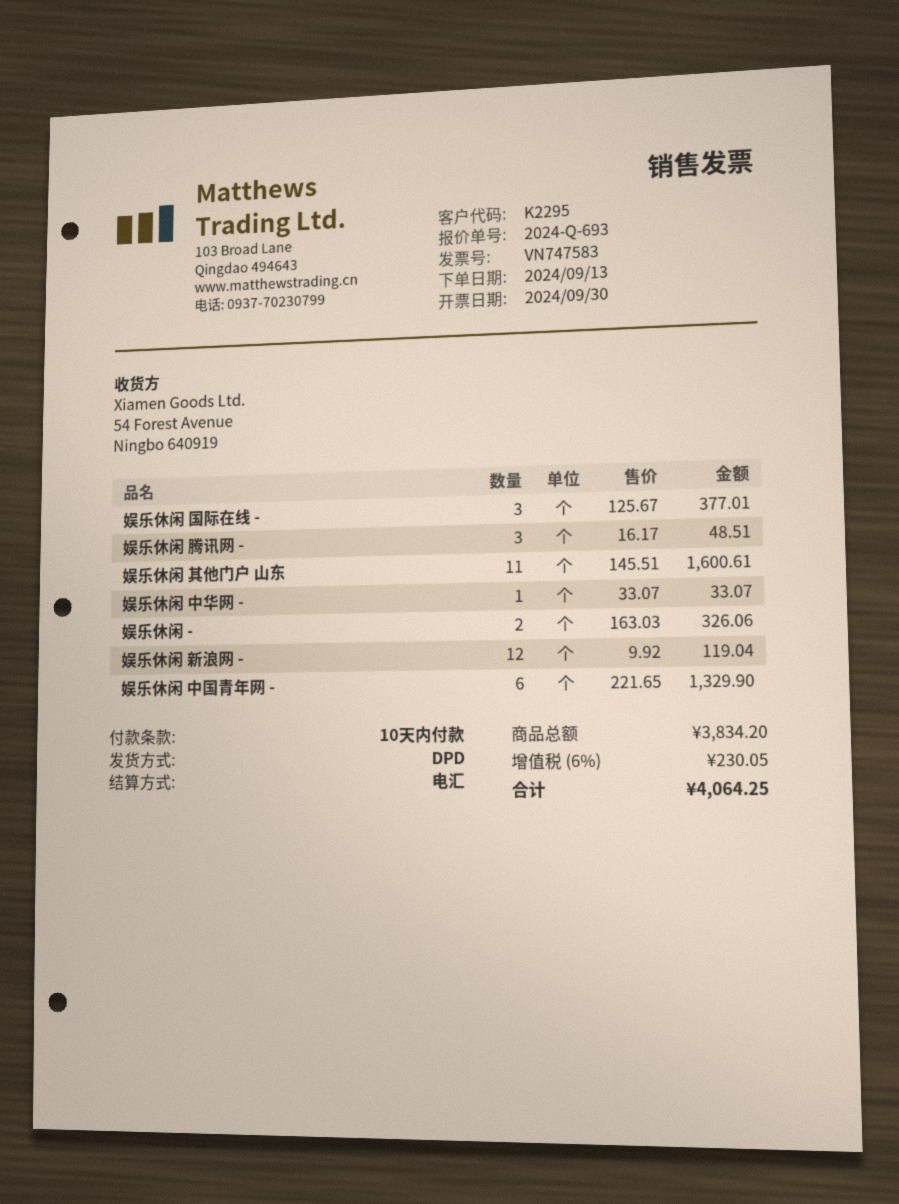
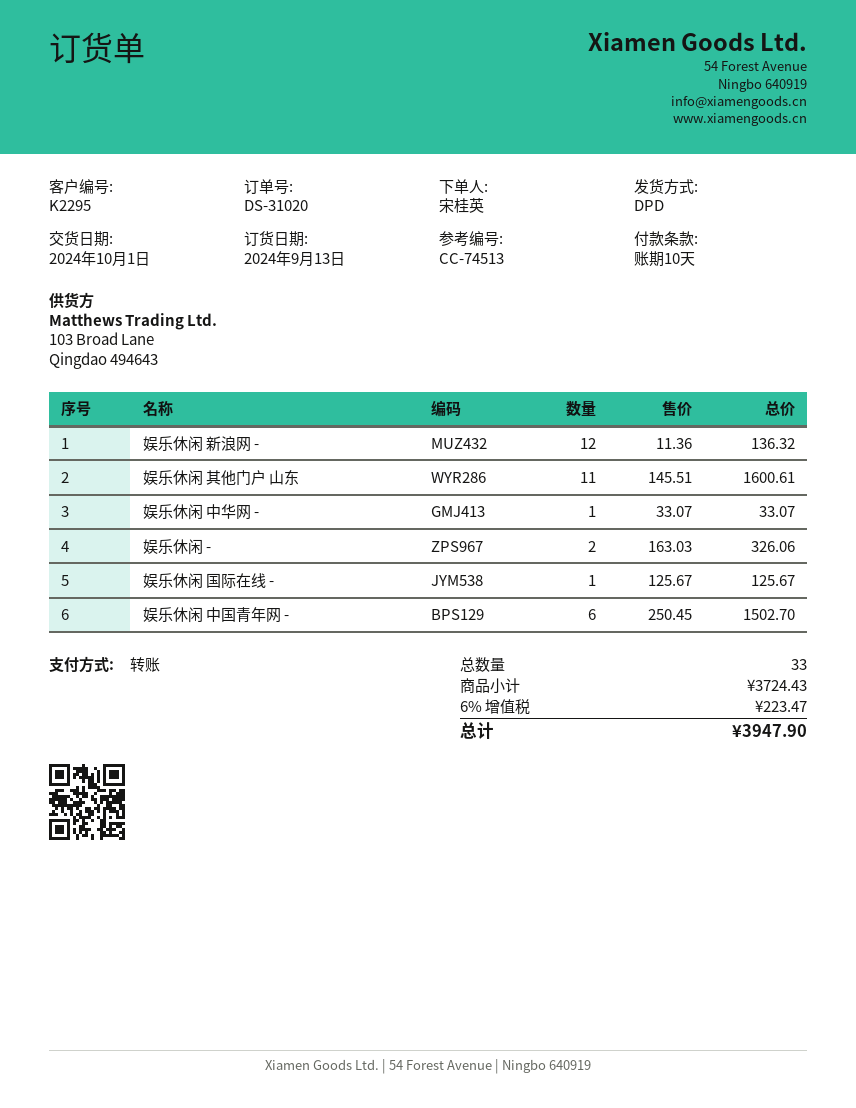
娱乐休闲 国际在线 -: 3 x 125.67 = 377.01 -> 1 x 125.67 = 125.67
娱乐休闲 腾讯网 -: 3 x 16.17 = 48.51 -> none
娱乐休闲 新浪网 -: 12 x 9.92 = 119.04 -> 12 x 11.36 = 136.32
娱乐休闲 中国青年网 -: 6 x 221.65 = 1329.90 -> 6 x 250.45 = 1502.70
subtotal: 3834.20 -> 3724.43
tax: 6% = 230.05 -> 6% = 223.47
total: 4064.25 -> 3947.90

